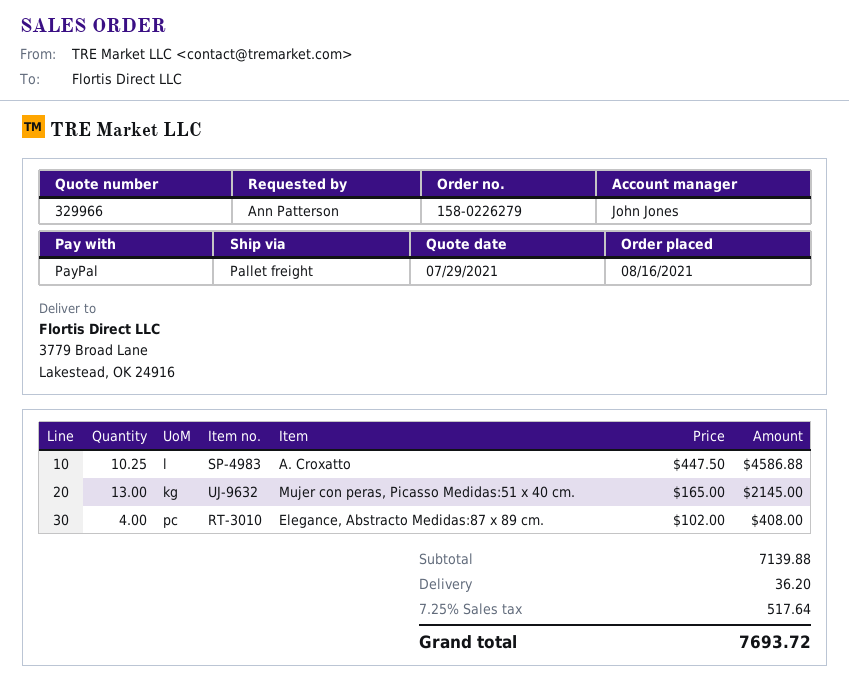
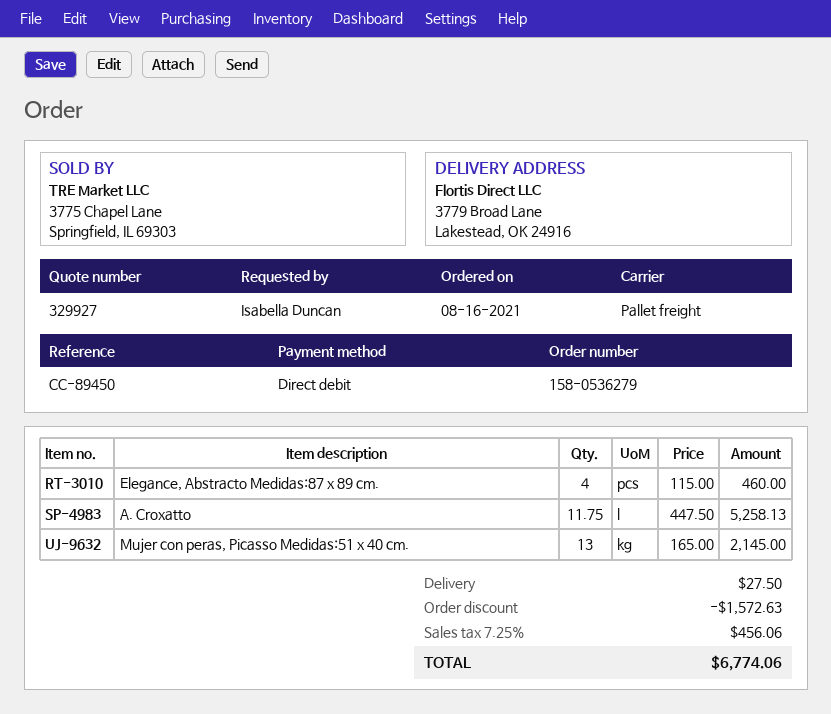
quote number: 329966 -> 329927
order number: 158-0226279 -> 158-0536279
ordered by: Ann Patterson -> Isabella Duncan
payment method: PayPal -> direct debit
A. Croxatto: 10.25 x 447.50 = 4586.88 -> 11.75 x 447.50 = 5258.13
Elegance, Abstracto Medidas:87 x 89 cm.: 4 x 102.00 = 408.00 -> 4 x 115.00 = 460.00
discount: none -> 1572.63
shipping: 36.20 -> 27.50
tax: 7.25% = 517.64 -> 7.25% = 456.06
total: 7693.72 -> 6774.06

